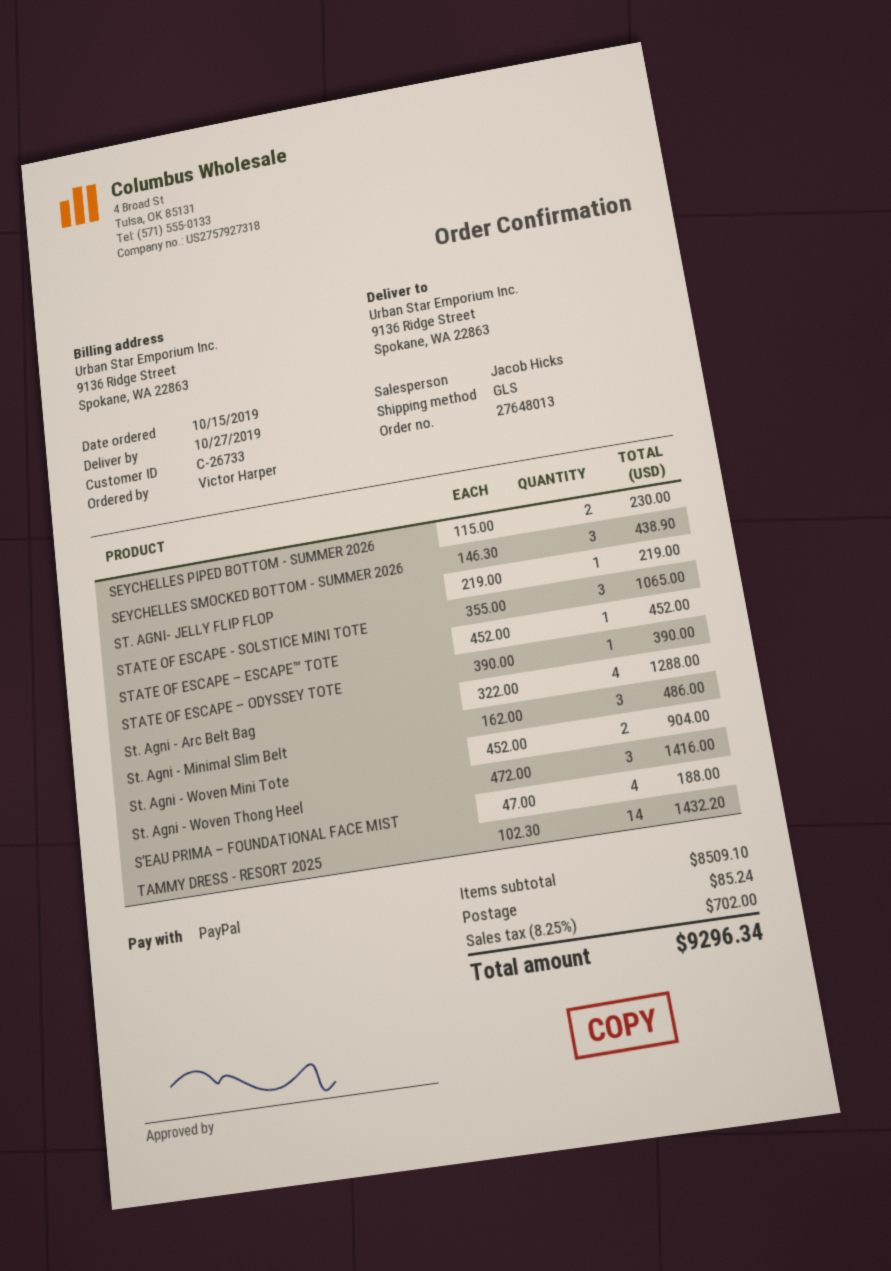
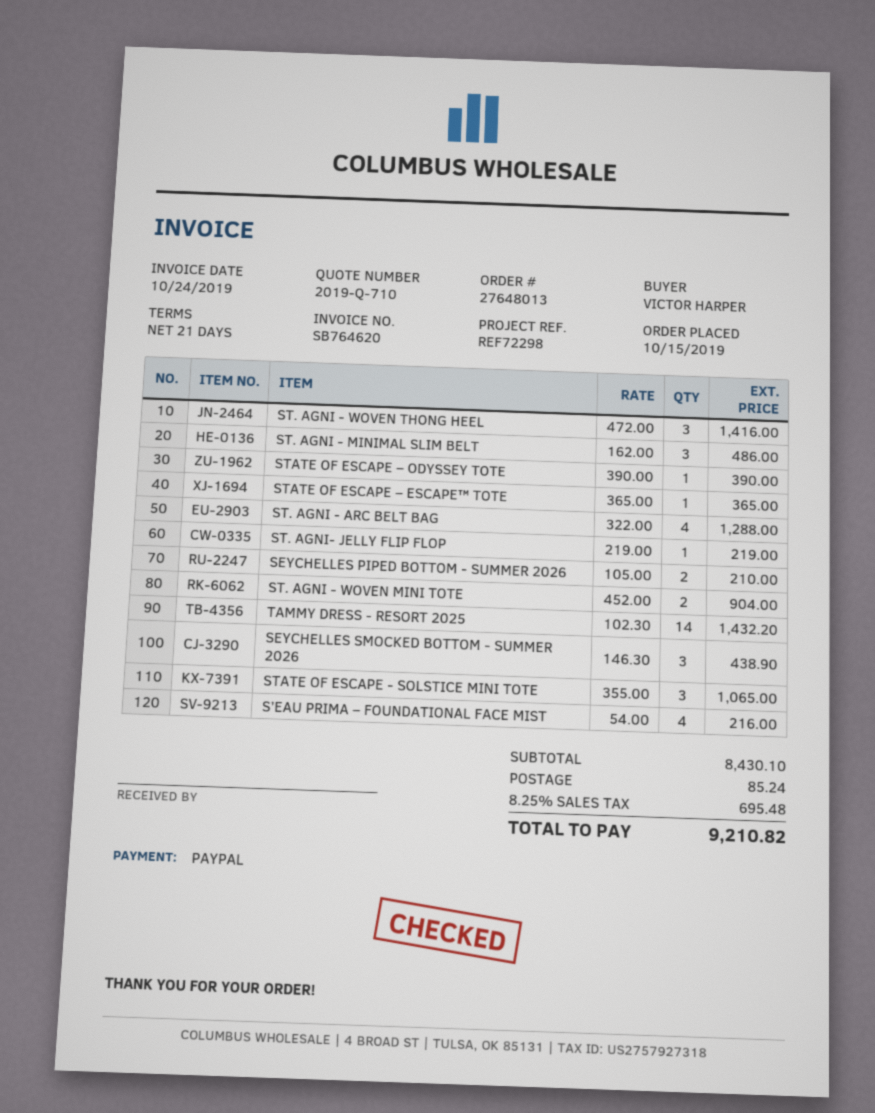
SEYCHELLES PIPED BOTTOM - SUMMER 2026: 2 x 115.00 = 230.00 -> 2 x 105.00 = 210.00
STATE OF ESCAPE – ESCAPE™ TOTE: 1 x 452.00 = 452.00 -> 1 x 365.00 = 365.00
S’EAU PRIMA – FOUNDATIONAL FACE MIST: 4 x 47.00 = 188.00 -> 4 x 54.00 = 216.00
subtotal: 8509.10 -> 8430.10
tax: 8.25% = 702.00 -> 8.25% = 695.48
total: 9296.34 -> 9210.82

